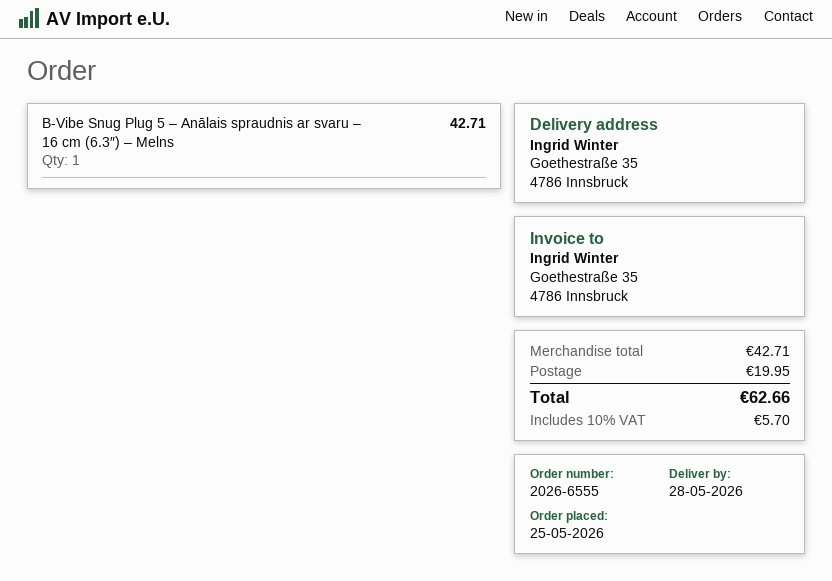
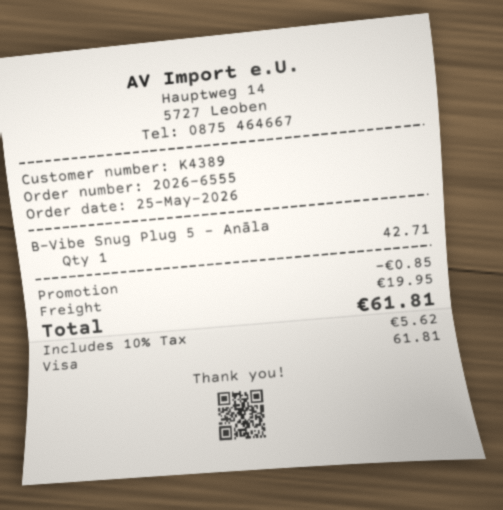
discount: none -> 0.85
tax: 10% = 5.70 -> 10% = 5.62
total: 62.66 -> 61.81

